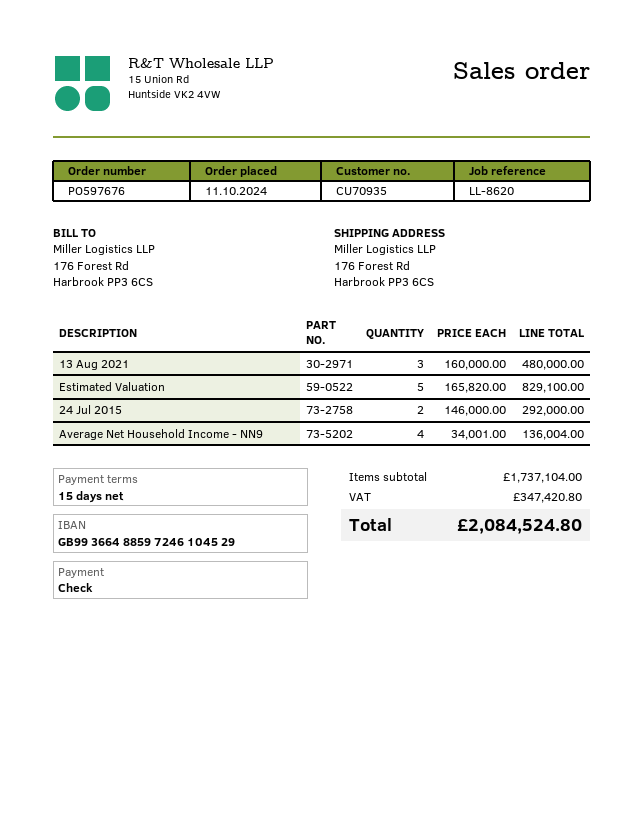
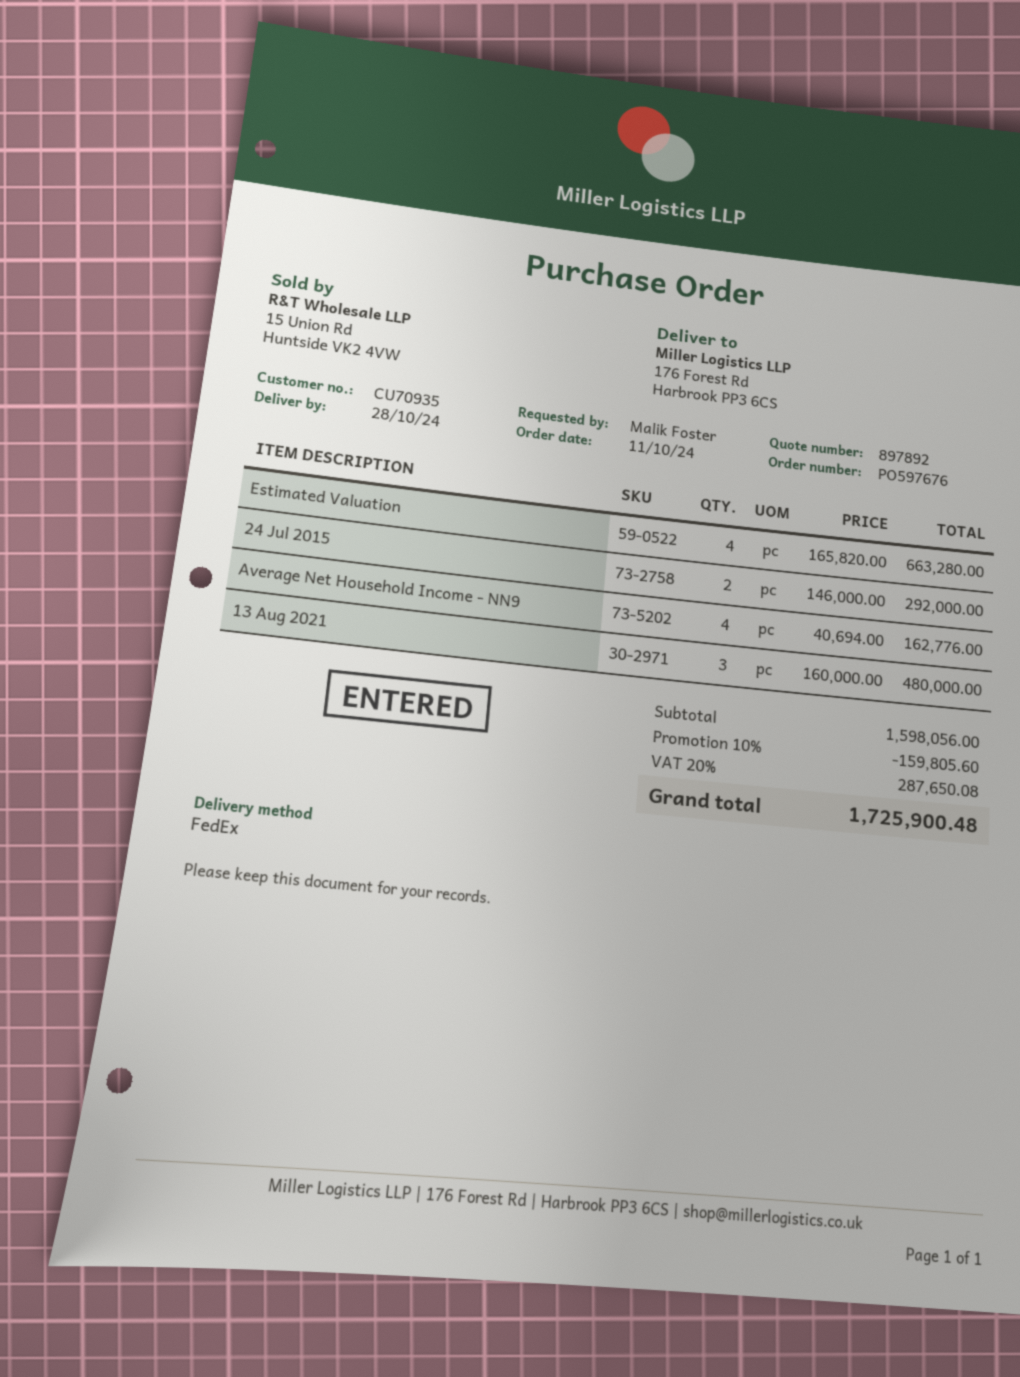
Estimated Valuation: 5 x 165820.00 = 829100.00 -> 4 x 165820.00 = 663280.00
Average Net Household Income - NN9: 4 x 34001.00 = 136004.00 -> 4 x 40694.00 = 162776.00
subtotal: 1737104.00 -> 1598056.00
discount: none -> 10% = 159805.60
tax: 347420.80 -> 287650.08
total: 2084524.80 -> 1725900.48

